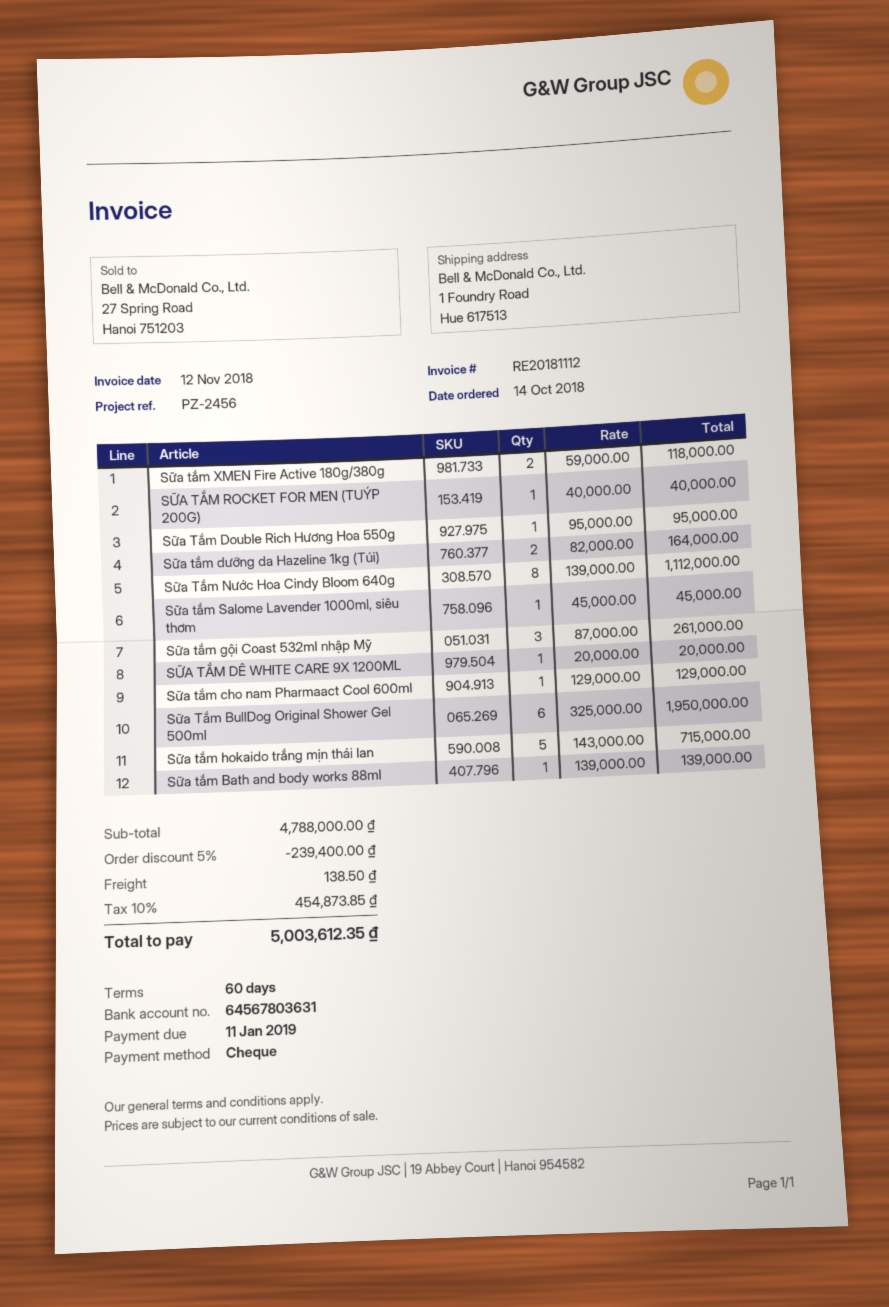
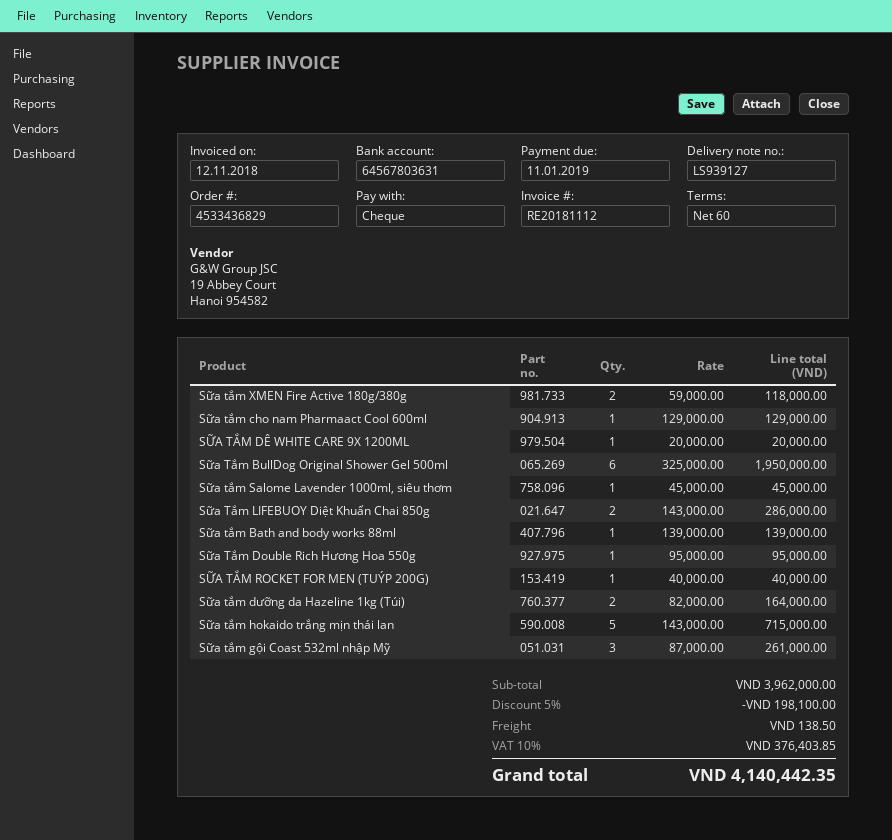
Sữa Tắm Nước Hoa Cindy Bloom 640g: 8 x 139000.00 = 1112000.00 -> none
Sữa Tắm LIFEBUOY Diệt Khuẩn Chai 850g: none -> 2 x 143000.00 = 286000.00
subtotal: 4788000.00 -> 3962000.00
discount: 5% = 239400.00 -> 5% = 198100.00
tax: 10% = 454873.85 -> 10% = 376403.85
total: 5003612.35 -> 4140442.35

